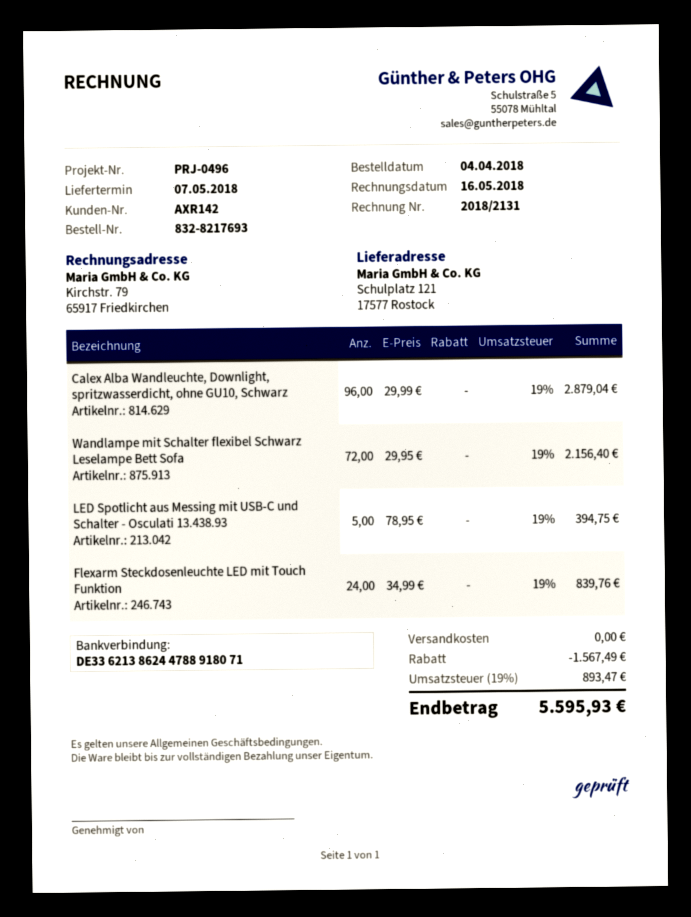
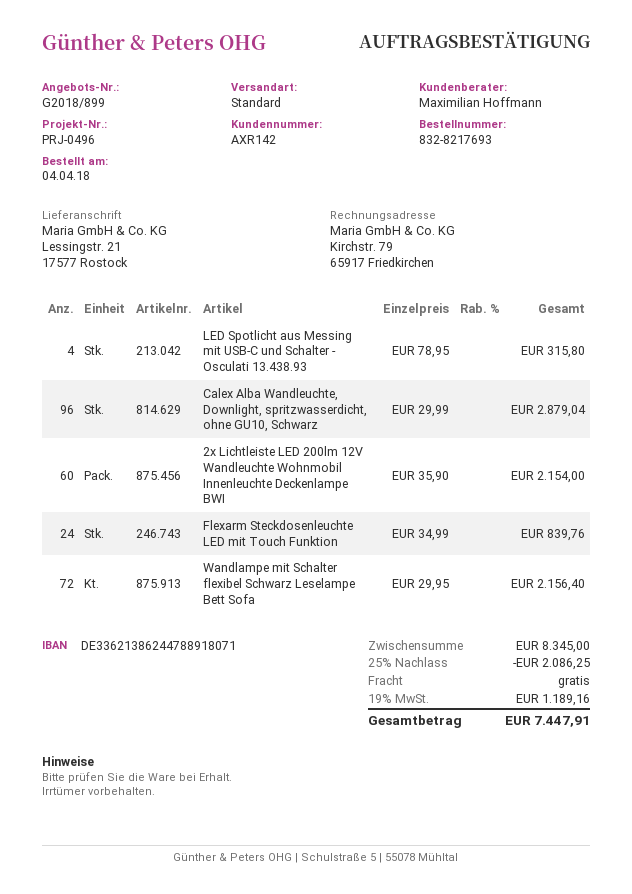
ship to: Schulplatz 121, 17577 Rostock -> Lessingstr. 21, 17577 Rostock
LED Spotlicht aus Messing mit USB-C und Schalter - Osculati 13.438.93: 5 x 78.95 = 394.75 -> 4 x 78.95 = 315.80
2x Lichtleiste LED 200lm 12V Wandleuchte Wohnmobil Innenleuchte Deckenlampe BWI: none -> 60 x 35.90 = 2154.00
discount: 1567.49 -> 2086.25
tax: 19% = 893.47 -> 19% = 1189.16
total: 5595.93 -> 7447.91

